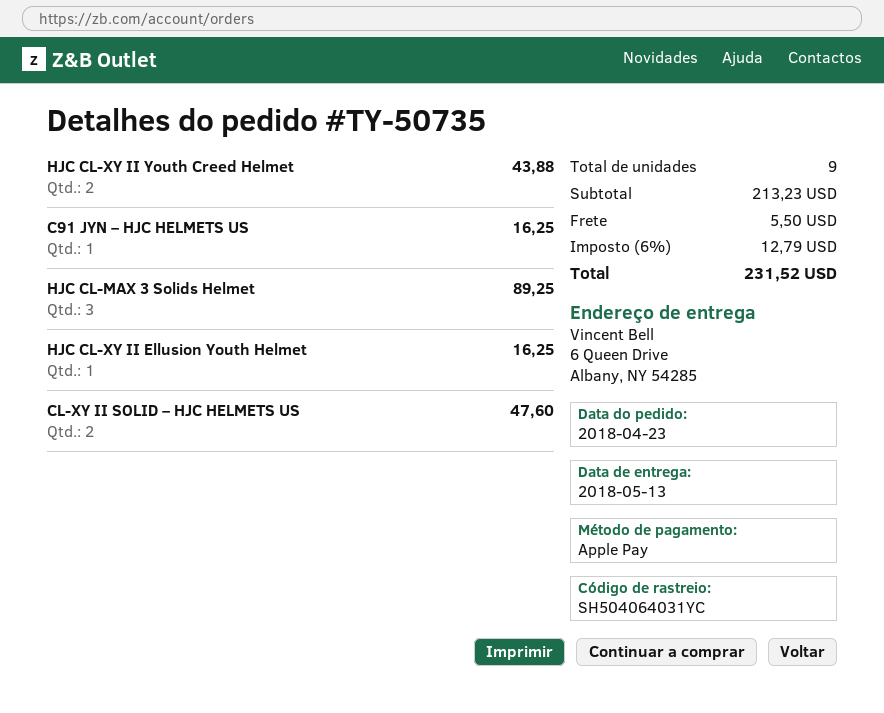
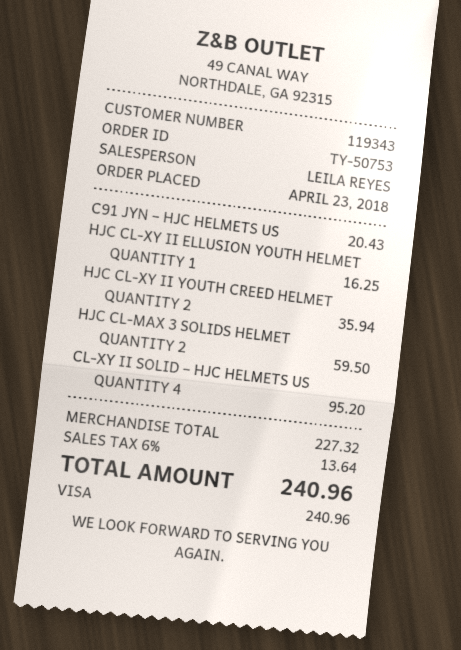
order number: TY-50735 -> TY-50753
payment method: Apple Pay -> Visa
HJC CL-XY II Youth Creed Helmet: 2 for 43.88 -> 2 for 35.94
C91 JYN – HJC HELMETS US: 1 for 16.25 -> 1 for 20.43
HJC CL-MAX 3 Solids Helmet: 3 for 89.25 -> 2 for 59.50
CL-XY II SOLID – HJC HELMETS US: 2 for 47.60 -> 4 for 95.20
subtotal: 213.23 -> 227.32
shipping: 5.50 -> none
tax: 6% = 12.79 -> 6% = 13.64
total: 231.52 -> 240.96

